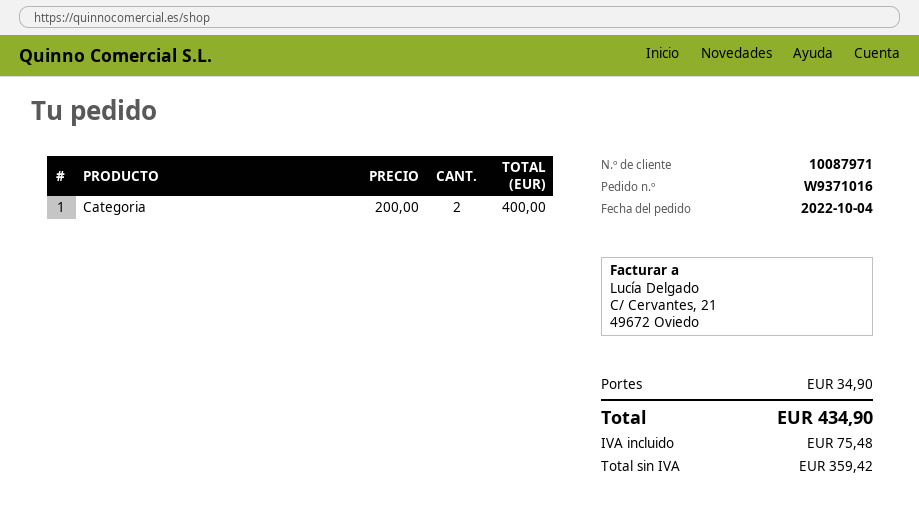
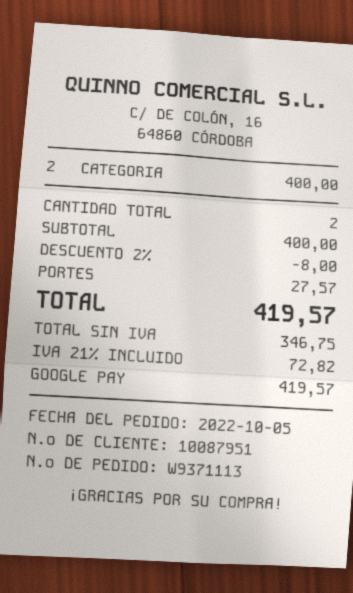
order number: W9371016 -> W9371113
order date: 2022-10-04 -> 2022-10-05
customer number: 10087971 -> 10087951
discount: none -> 2% = 8.00
shipping: 34.90 -> 27.57
net: 359.42 -> 346.75
tax: 75.48 -> 72.82
total: 434.90 -> 419.57

